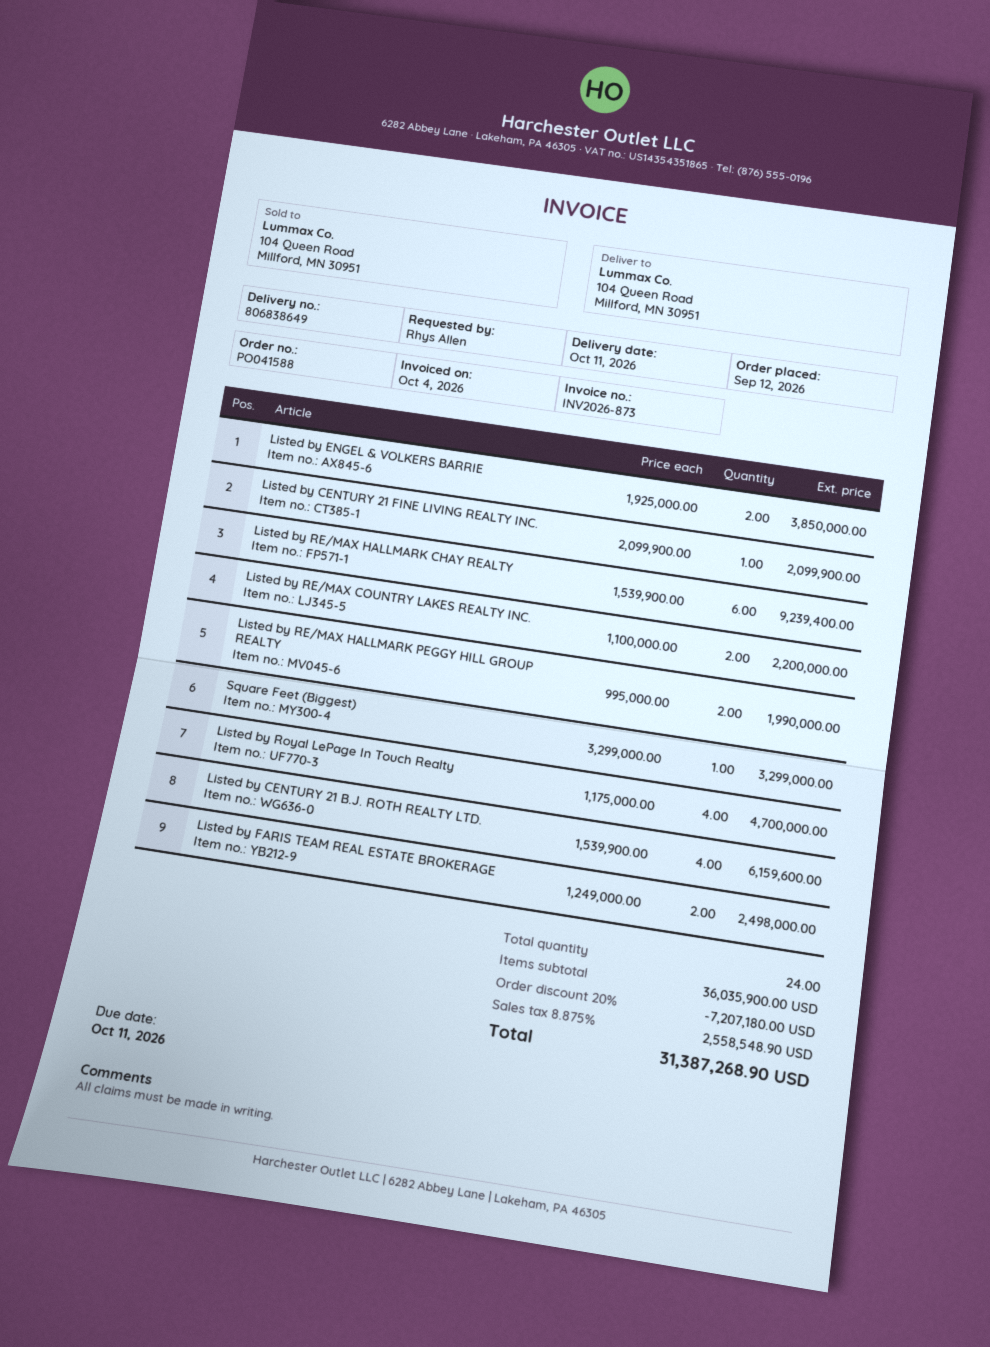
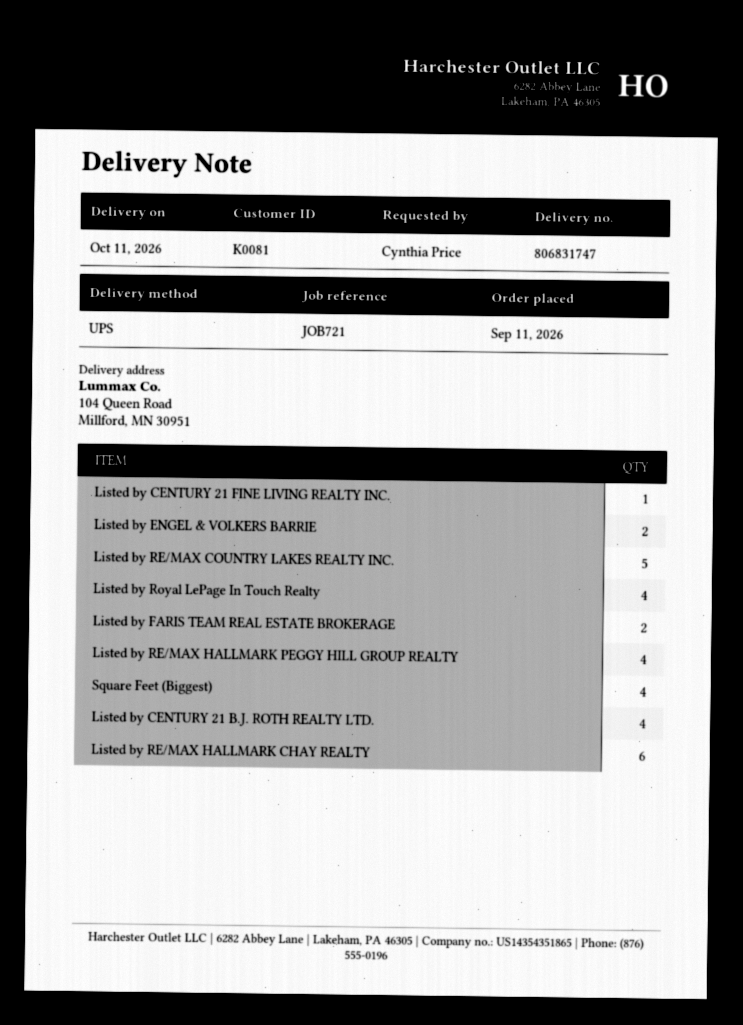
order date: 2026-09-12 -> 2026-09-11
delivery note number: 806838649 -> 806831747
ordered by: Rhys Allen -> Cynthia Price
Listed by RE/MAX COUNTRY LAKES REALTY INC.: 2 -> 5
Listed by RE/MAX HALLMARK PEGGY HILL GROUP REALTY: 2 -> 4
Square Feet (Biggest): 1 -> 4

